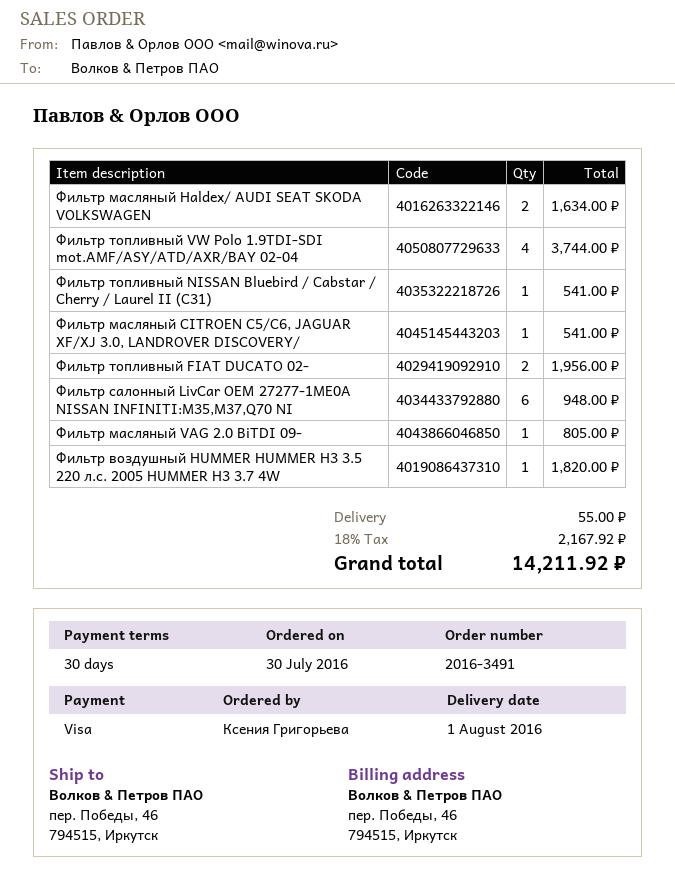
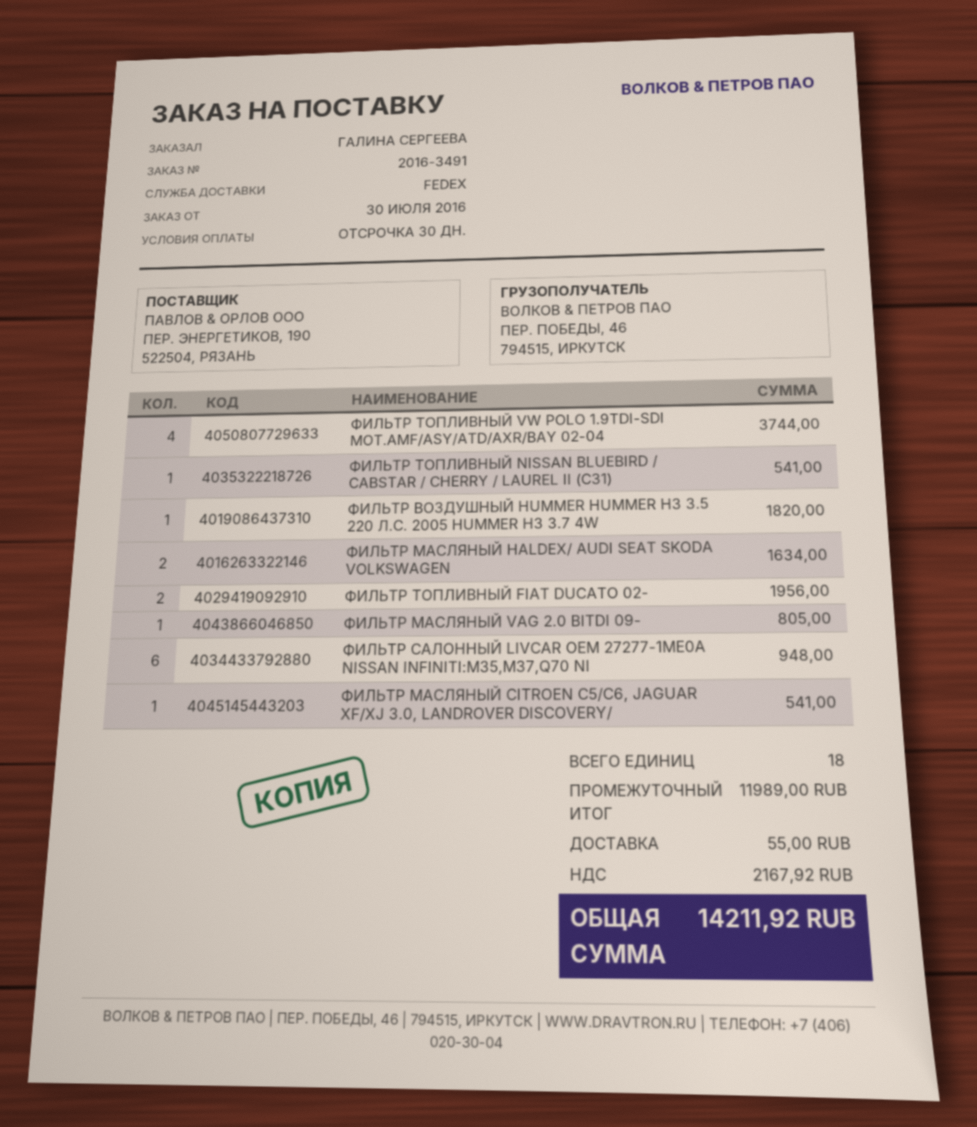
ordered by: Ксения Григорьева -> ГАЛИНА СЕРГЕЕВА

